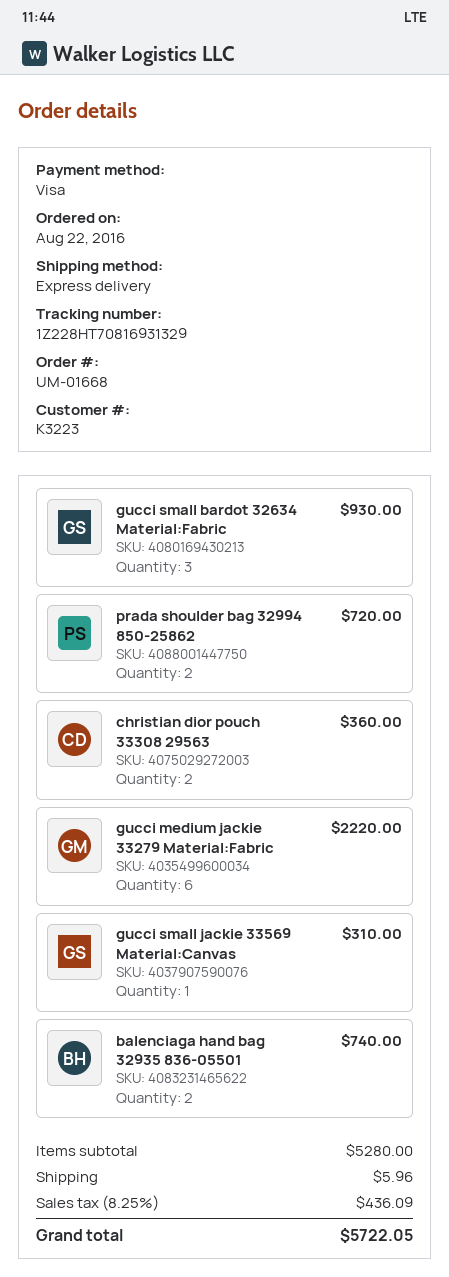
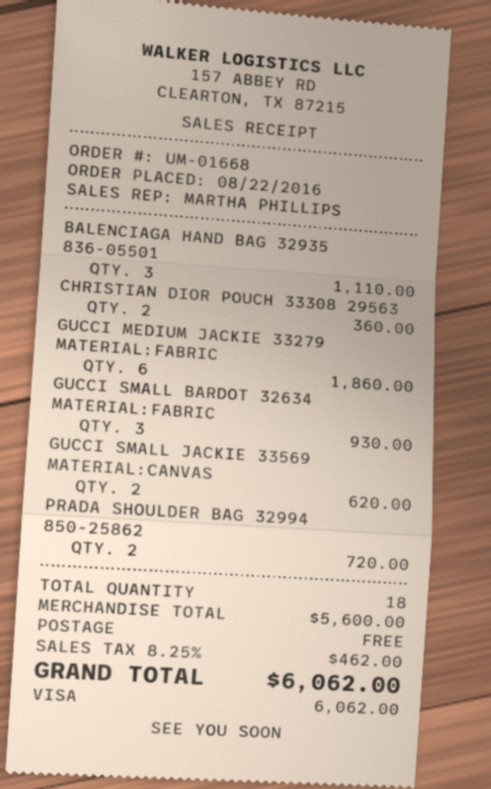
gucci medium jackie 33279 Material:Fabric: 6 for 2220.00 -> 6 for 1860.00
gucci small jackie 33569 Material:Canvas: 1 for 310.00 -> 2 for 620.00
balenciaga hand bag 32935 836-05501: 2 for 740.00 -> 3 for 1110.00
subtotal: 5280.00 -> 5600.00
shipping: 5.96 -> 0.00
tax: 8.25% = 436.09 -> 8.25% = 462.00
total: 5722.05 -> 6062.00

